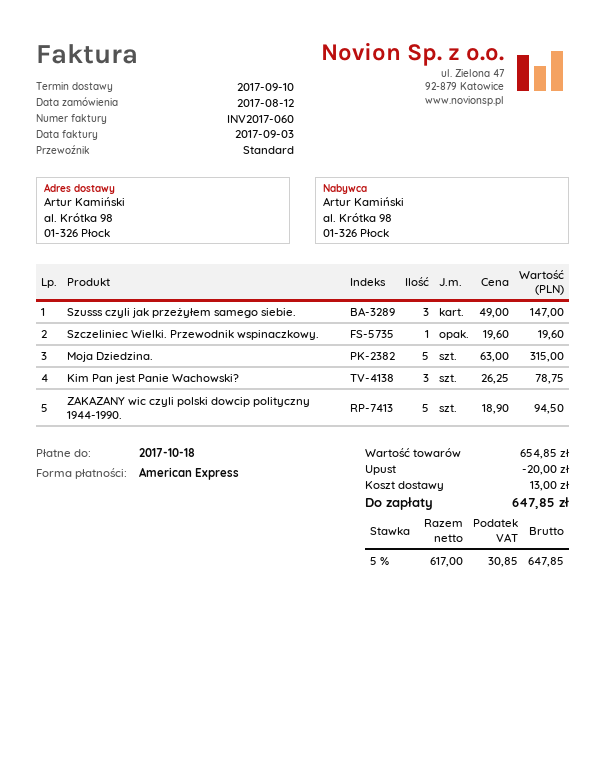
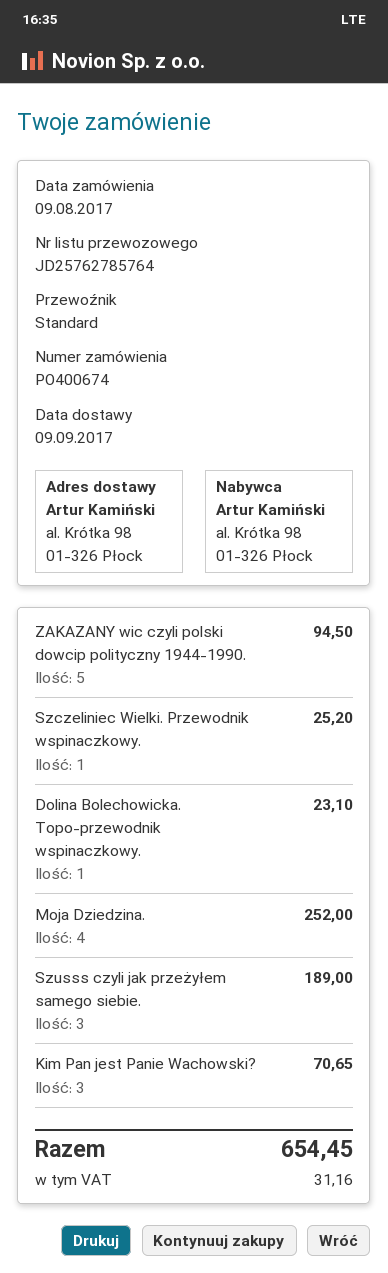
order date: 2017-08-12 -> 2017-08-09
delivery date: 2017-09-10 -> 2017-09-09
Szusss czyli jak przeżyłem samego siebie.: 3 for 147.00 -> 3 for 189.00
Szczeliniec Wielki. Przewodnik wspinaczkowy.: 1 for 19.60 -> 1 for 25.20
Moja Dziedzina.: 5 for 315.00 -> 4 for 252.00
Kim Pan jest Panie Wachowski?: 3 for 78.75 -> 3 for 70.65
Dolina Bolechowicka. Topo-przewodnik wspinaczkowy.: none -> 1 for 23.10
discount: 20.00 -> none
shipping: 13.00 -> none
tax: 30.85 -> 31.16
total: 647.85 -> 654.45

